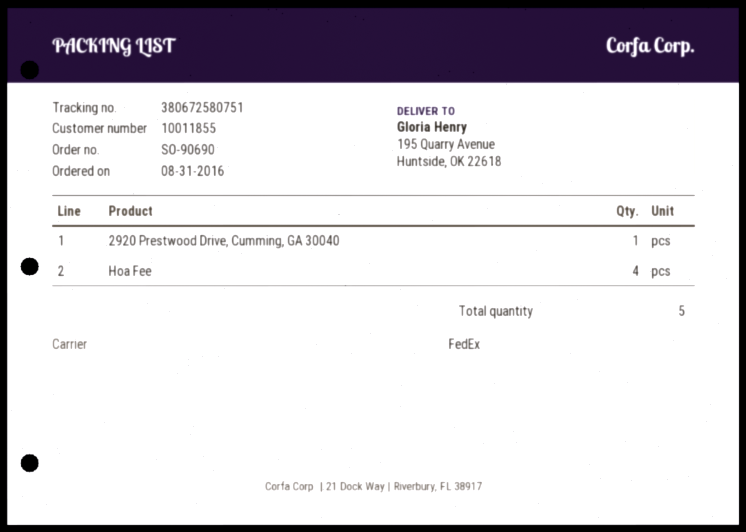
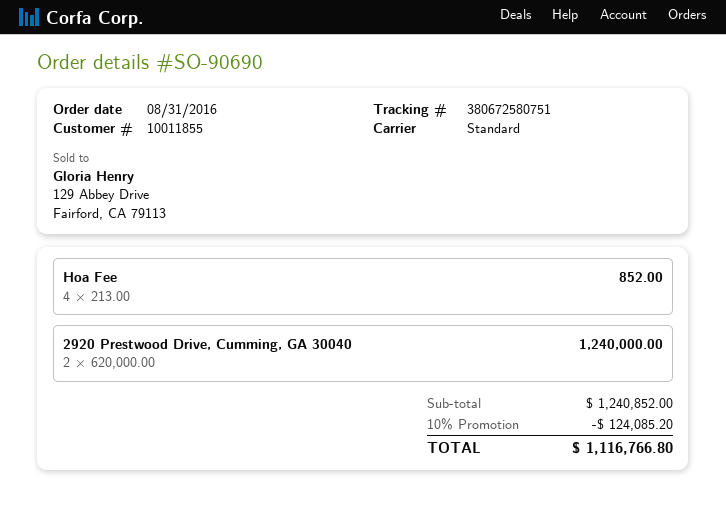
shipping method: FedEx -> standard
2920 Prestwood Drive, Cumming, GA 30040: 1 -> 2

